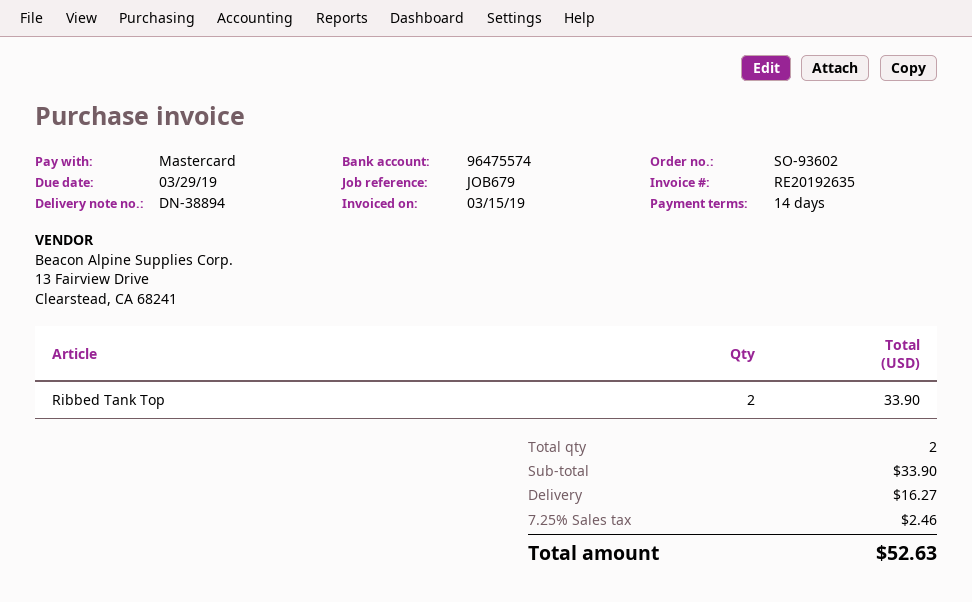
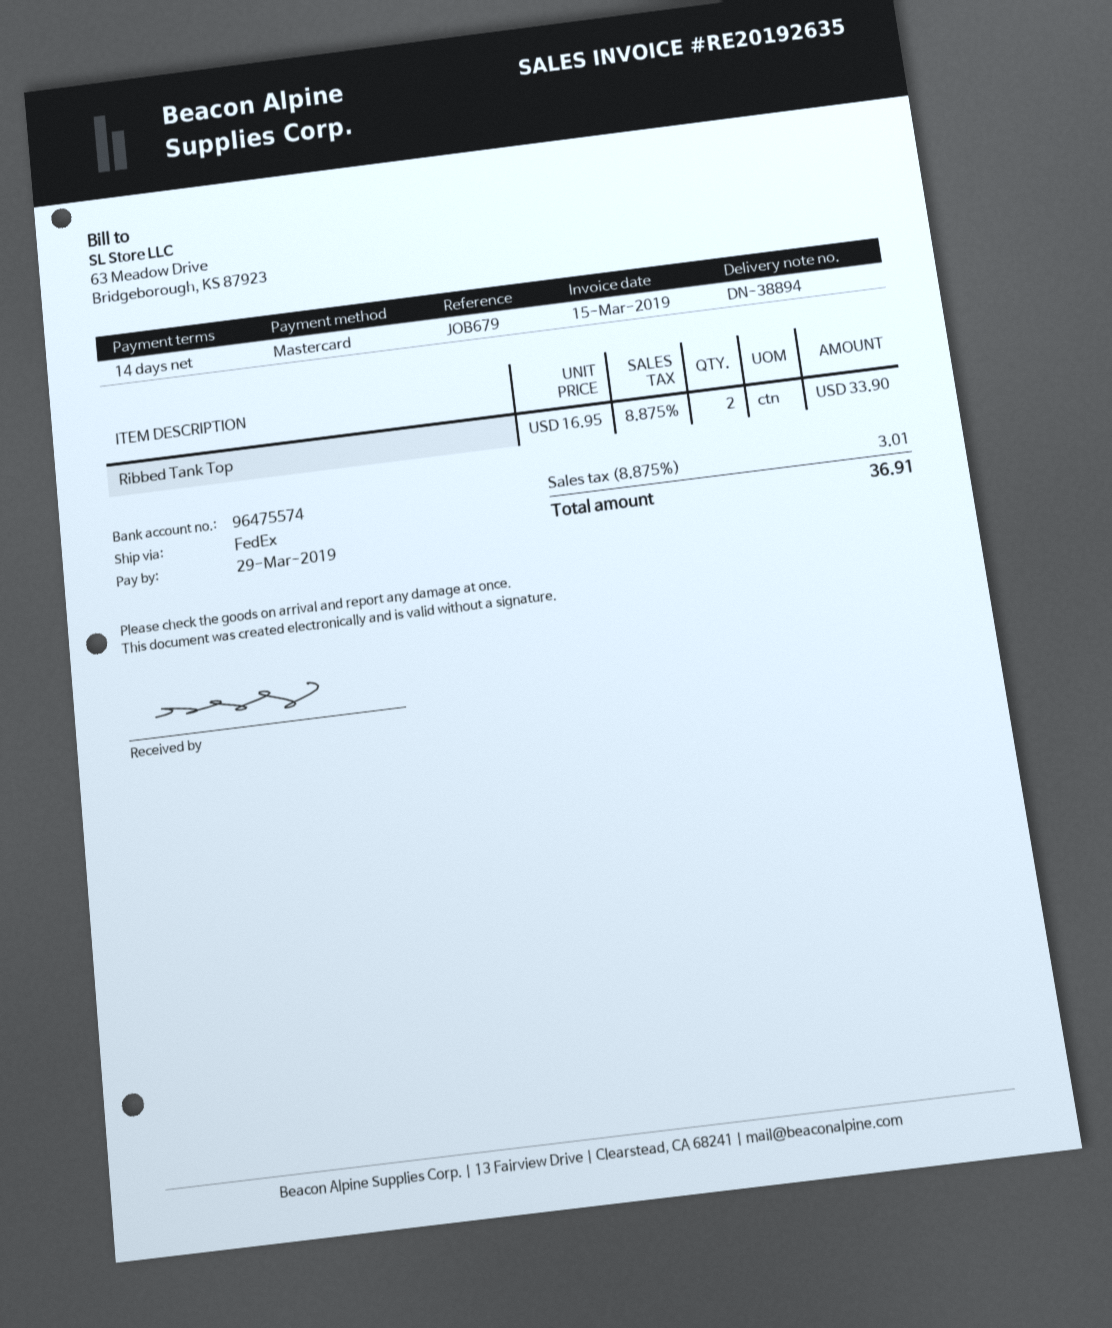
shipping: 16.27 -> none
tax: 7.25% = 2.46 -> 8.875% = 3.01
total: 52.63 -> 36.91

